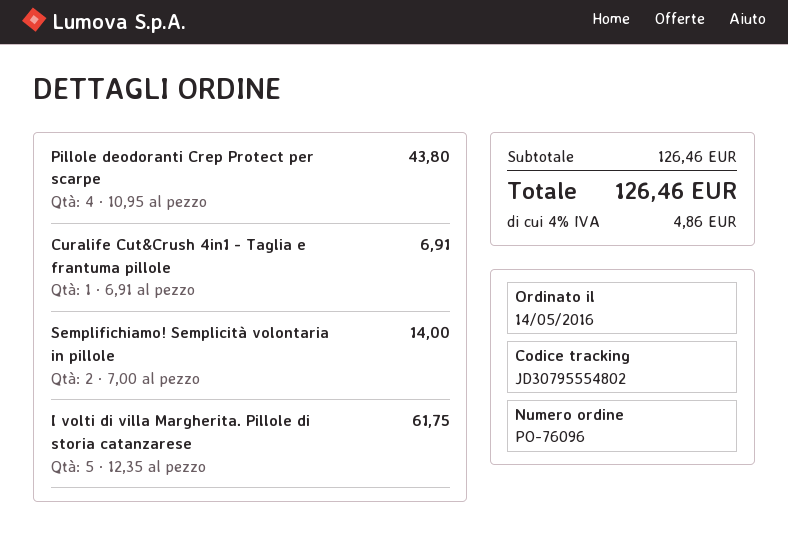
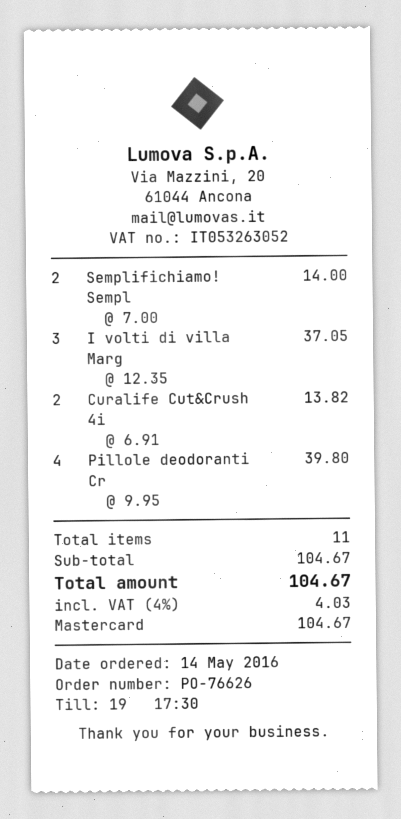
order number: PO-76096 -> PO-76626
Pillole deodoranti Crep Protect per scarpe: 4 x 10.95 = 43.80 -> 4 x 9.95 = 39.80
Curalife Cut&Crush 4in1 - Taglia e frantuma pillole: 1 x 6.91 = 6.91 -> 2 x 6.91 = 13.82
I volti di villa Margherita. Pillole di storia catanzarese: 5 x 12.35 = 61.75 -> 3 x 12.35 = 37.05
subtotal: 126.46 -> 104.67
tax: 4% = 4.86 -> 4% = 4.03
total: 126.46 -> 104.67

